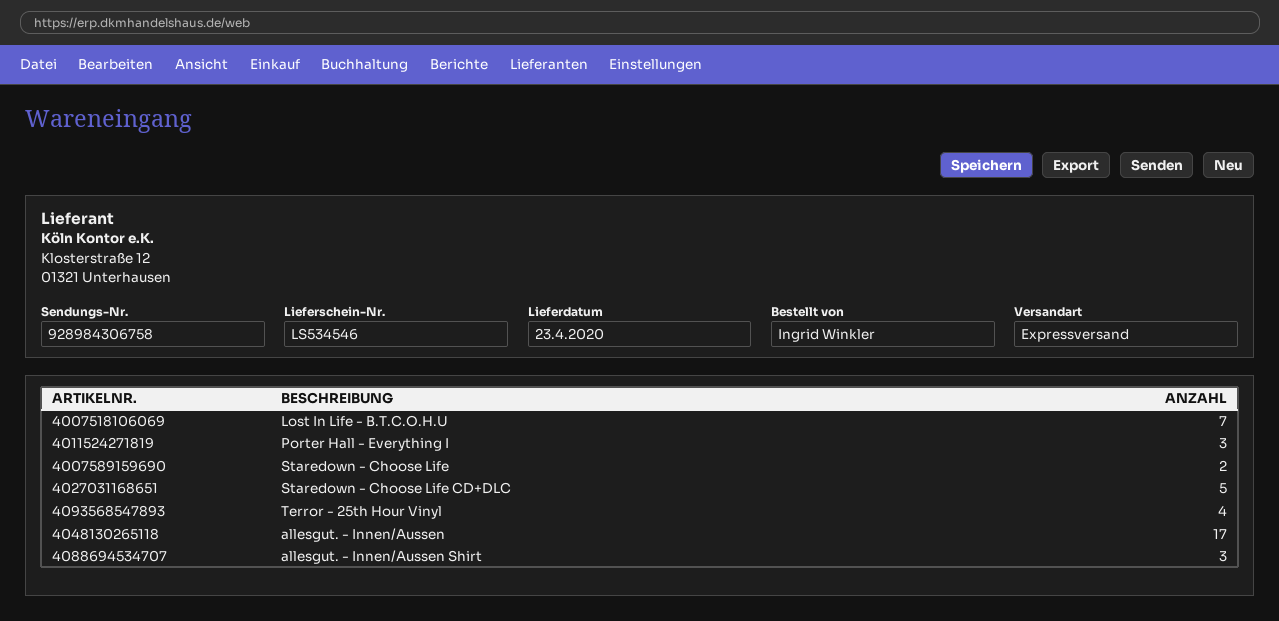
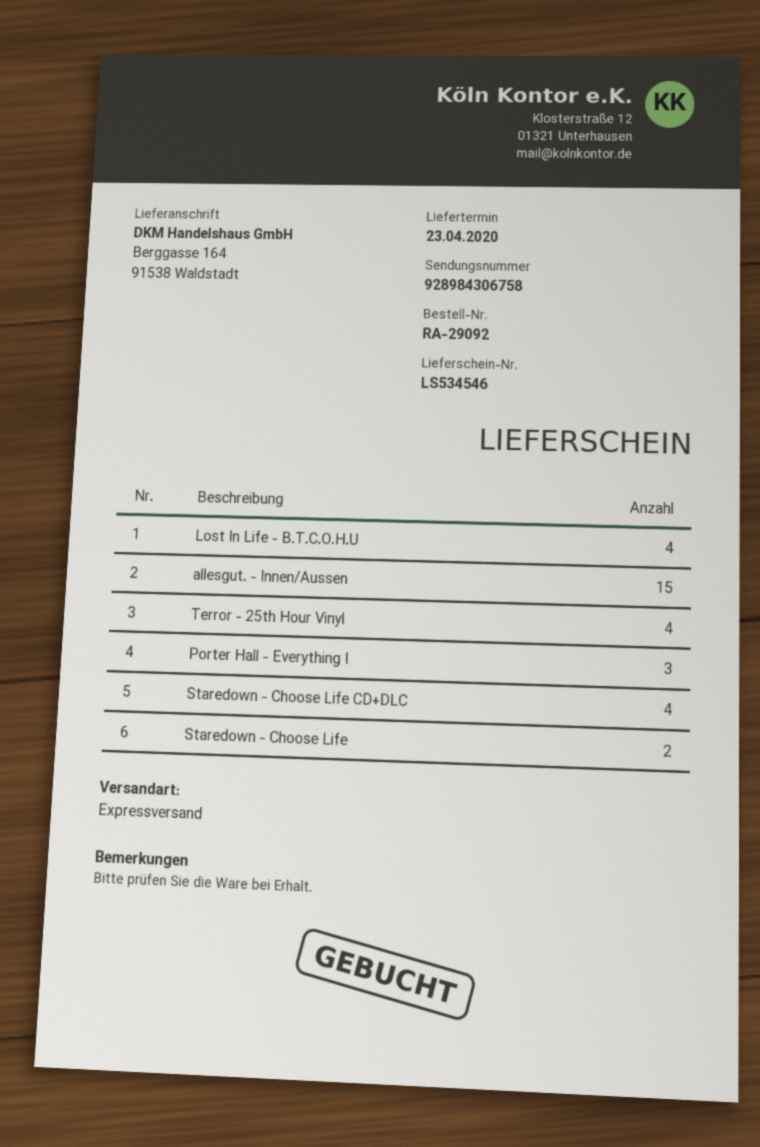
Lost In Life - B.T.C.O.H.U: 7 -> 4
Staredown - Choose Life CD+DLC: 5 -> 4
allesgut. - Innen/Aussen: 17 -> 15
allesgut. - Innen/Aussen Shirt: 3 -> none

